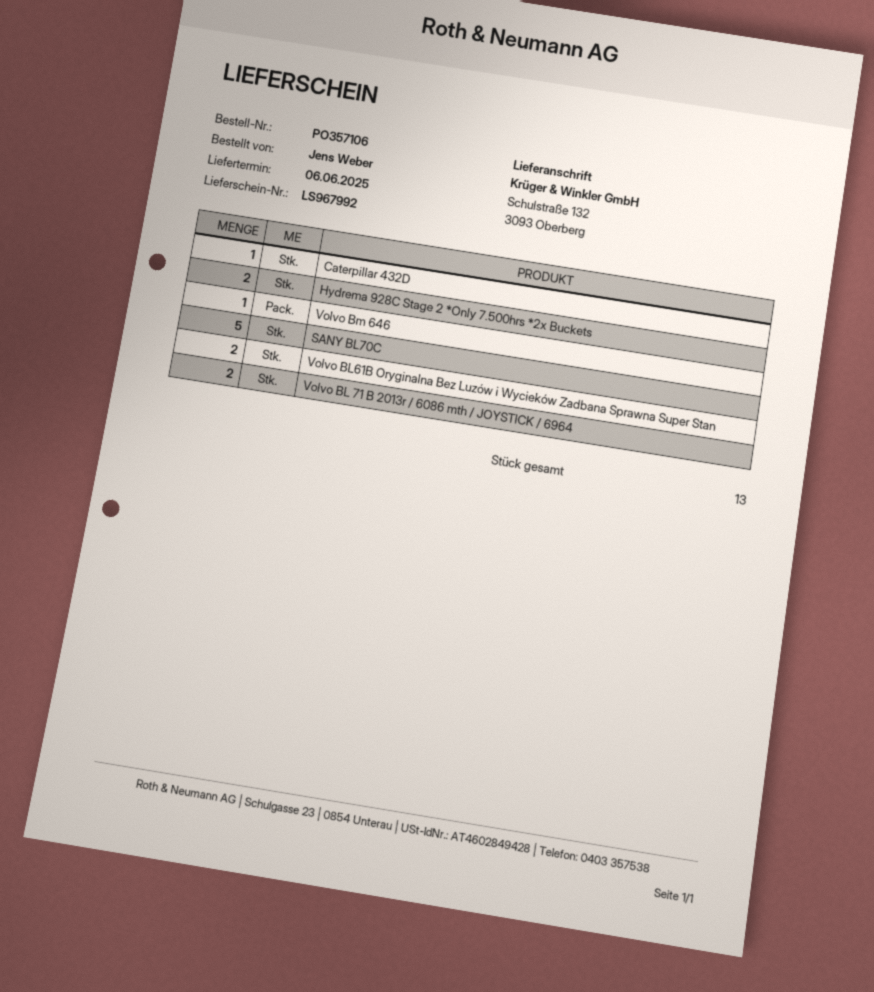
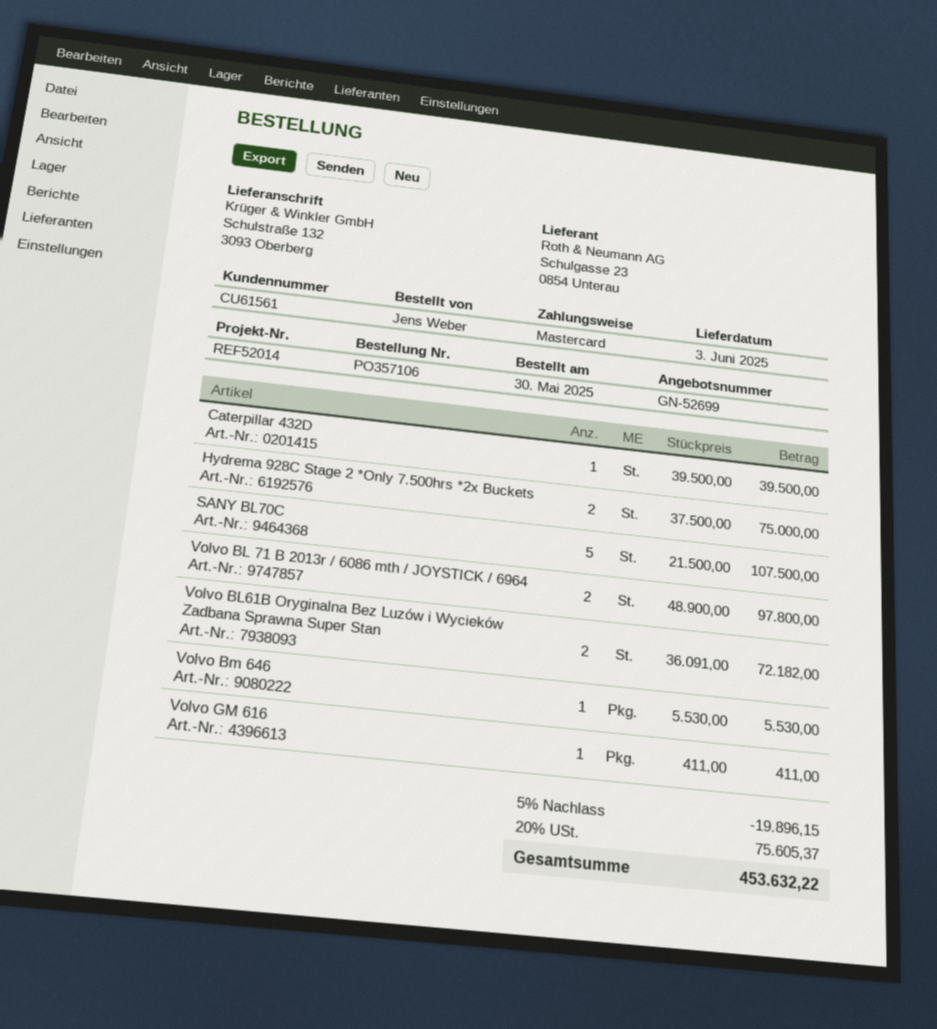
delivery date: 2025-06-06 -> 2025-06-03
Volvo GM 616: none -> 1

